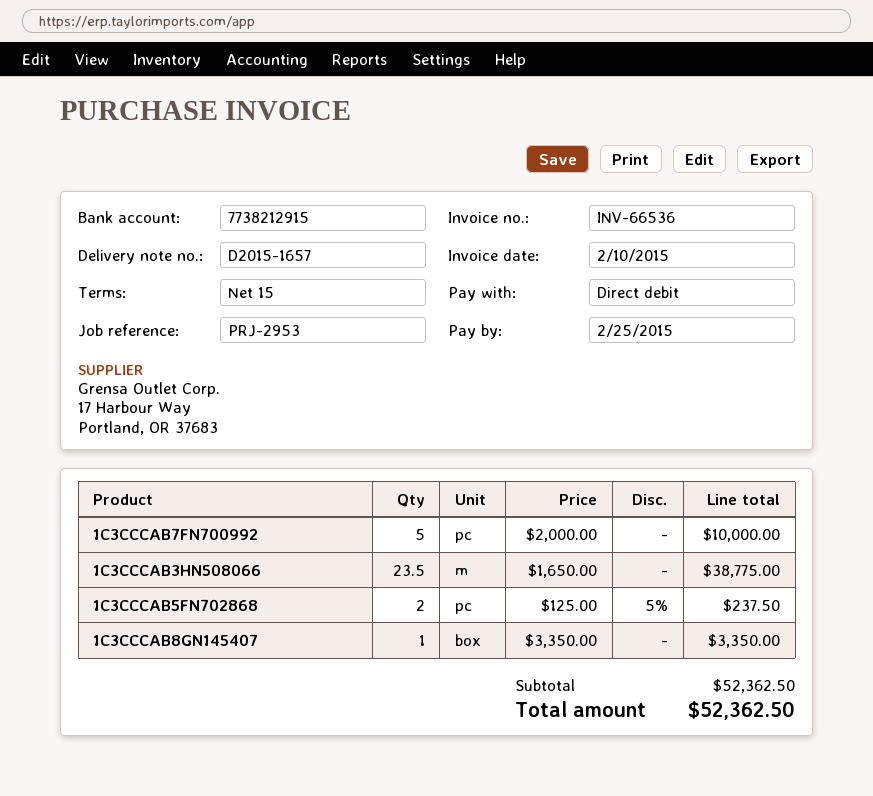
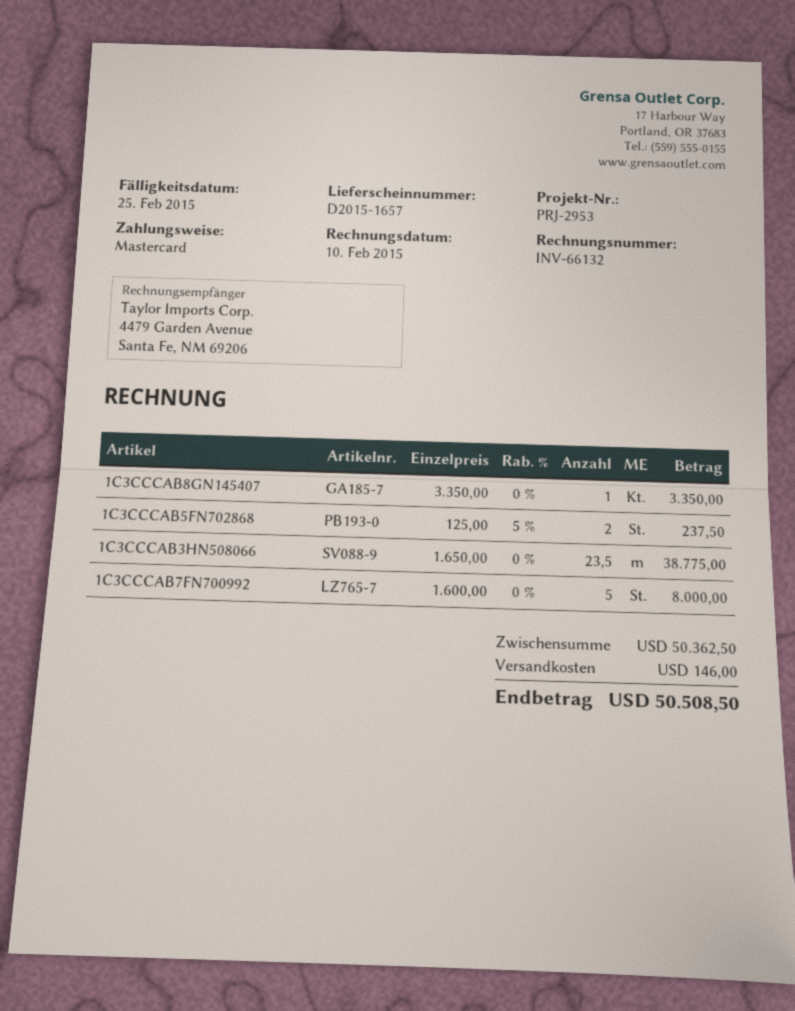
invoice number: INV-66536 -> INV-66132
payment method: direct debit -> Mastercard
1C3CCCAB7FN700992: 5 x 2000.00 = 10000.00 -> 5 x 1600.00 = 8000.00
subtotal: 52362.50 -> 50362.50
shipping: none -> 146.00
total: 52362.50 -> 50508.50

